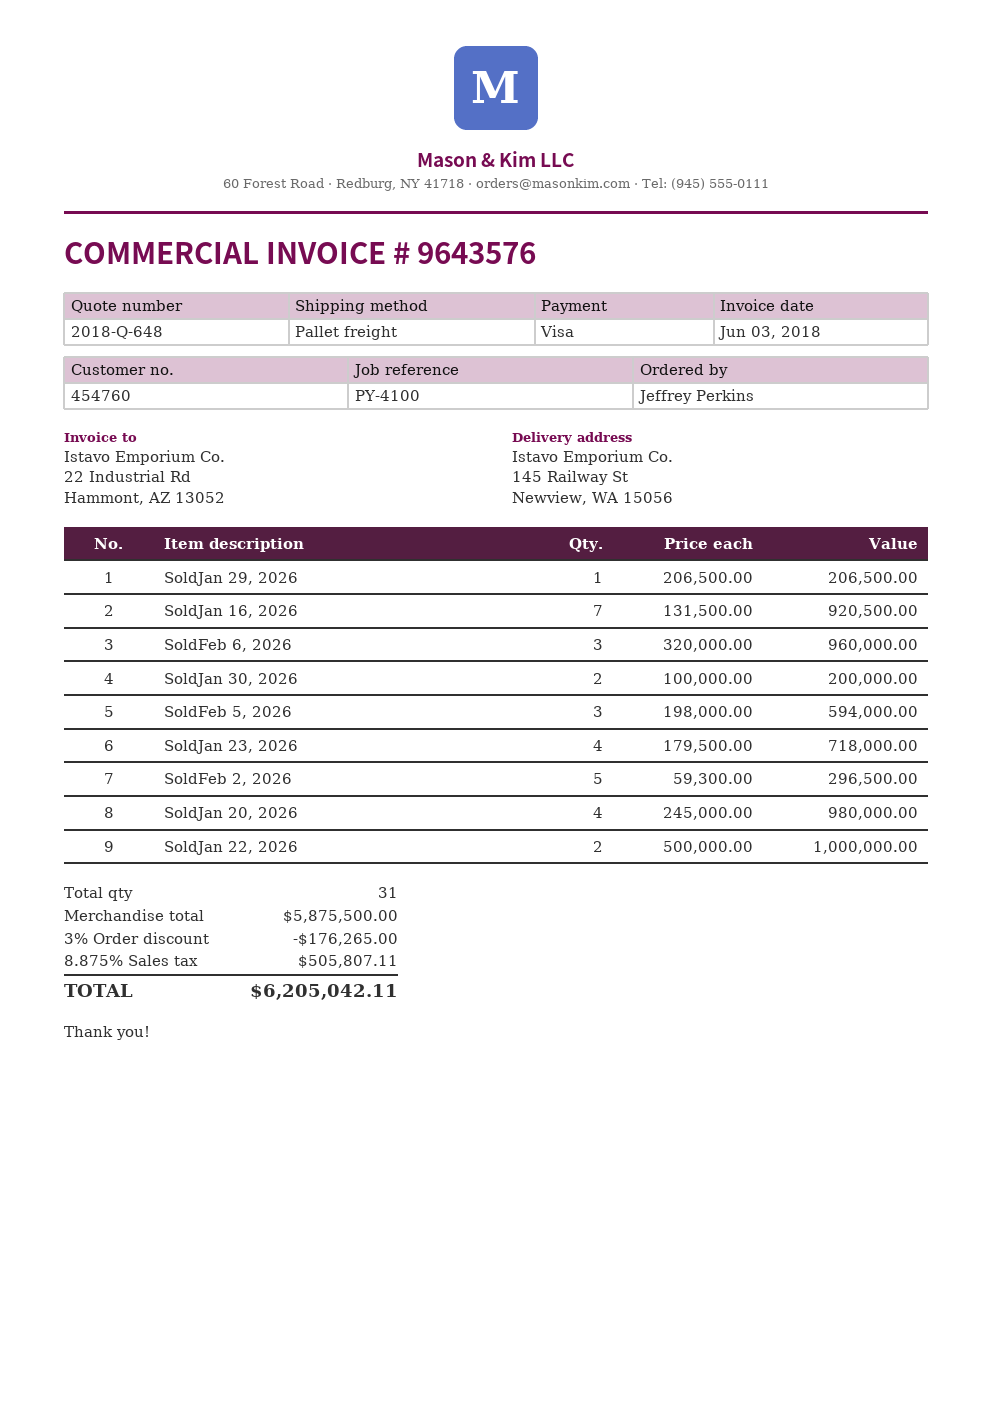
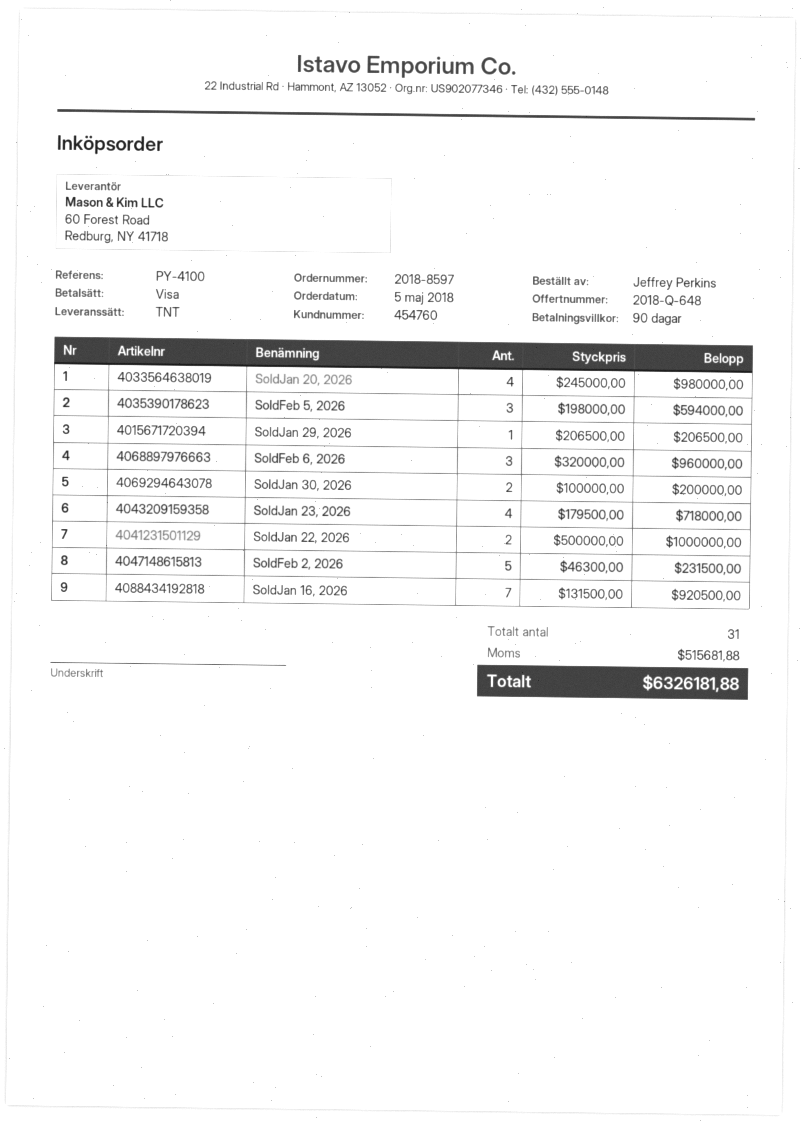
shipping method: pallet freight -> TNT
SoldFeb 2, 2026: 5 x 59300.00 = 296500.00 -> 5 x 46300.00 = 231500.00
discount: 3% = 176265.00 -> none
tax: 505807.11 -> 515681.88
total: 6205042.11 -> 6326181.88

